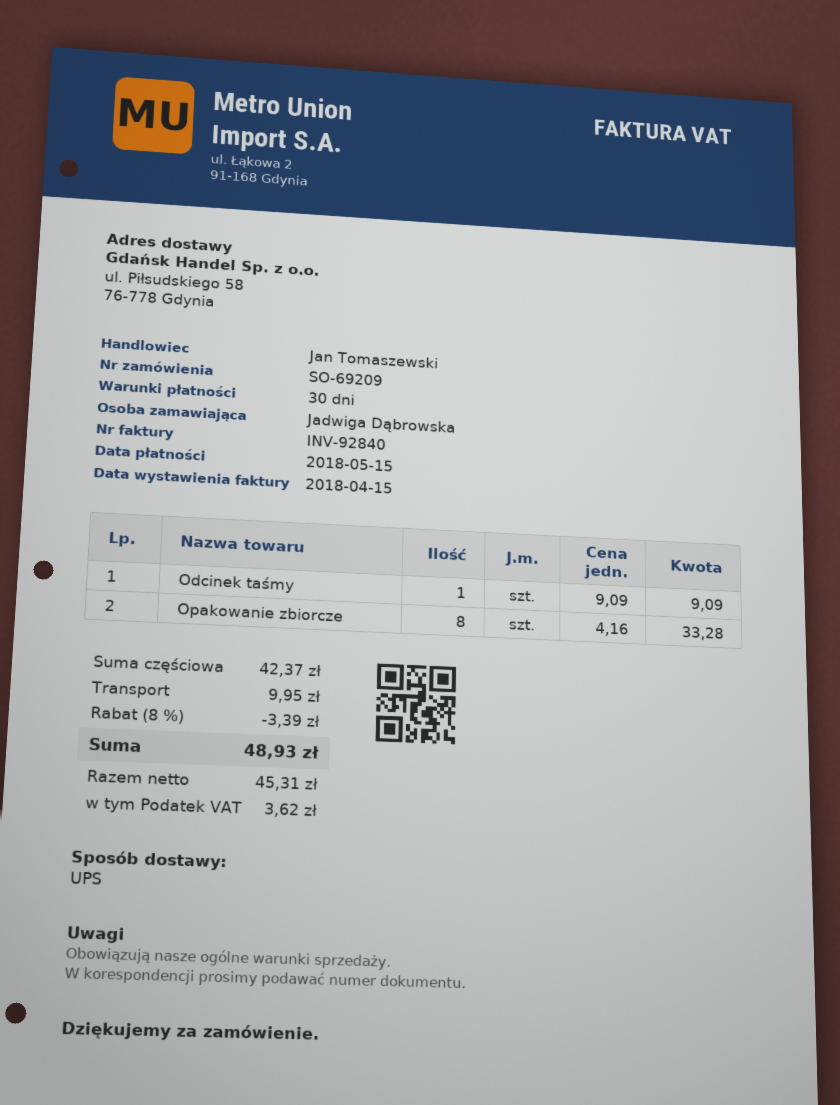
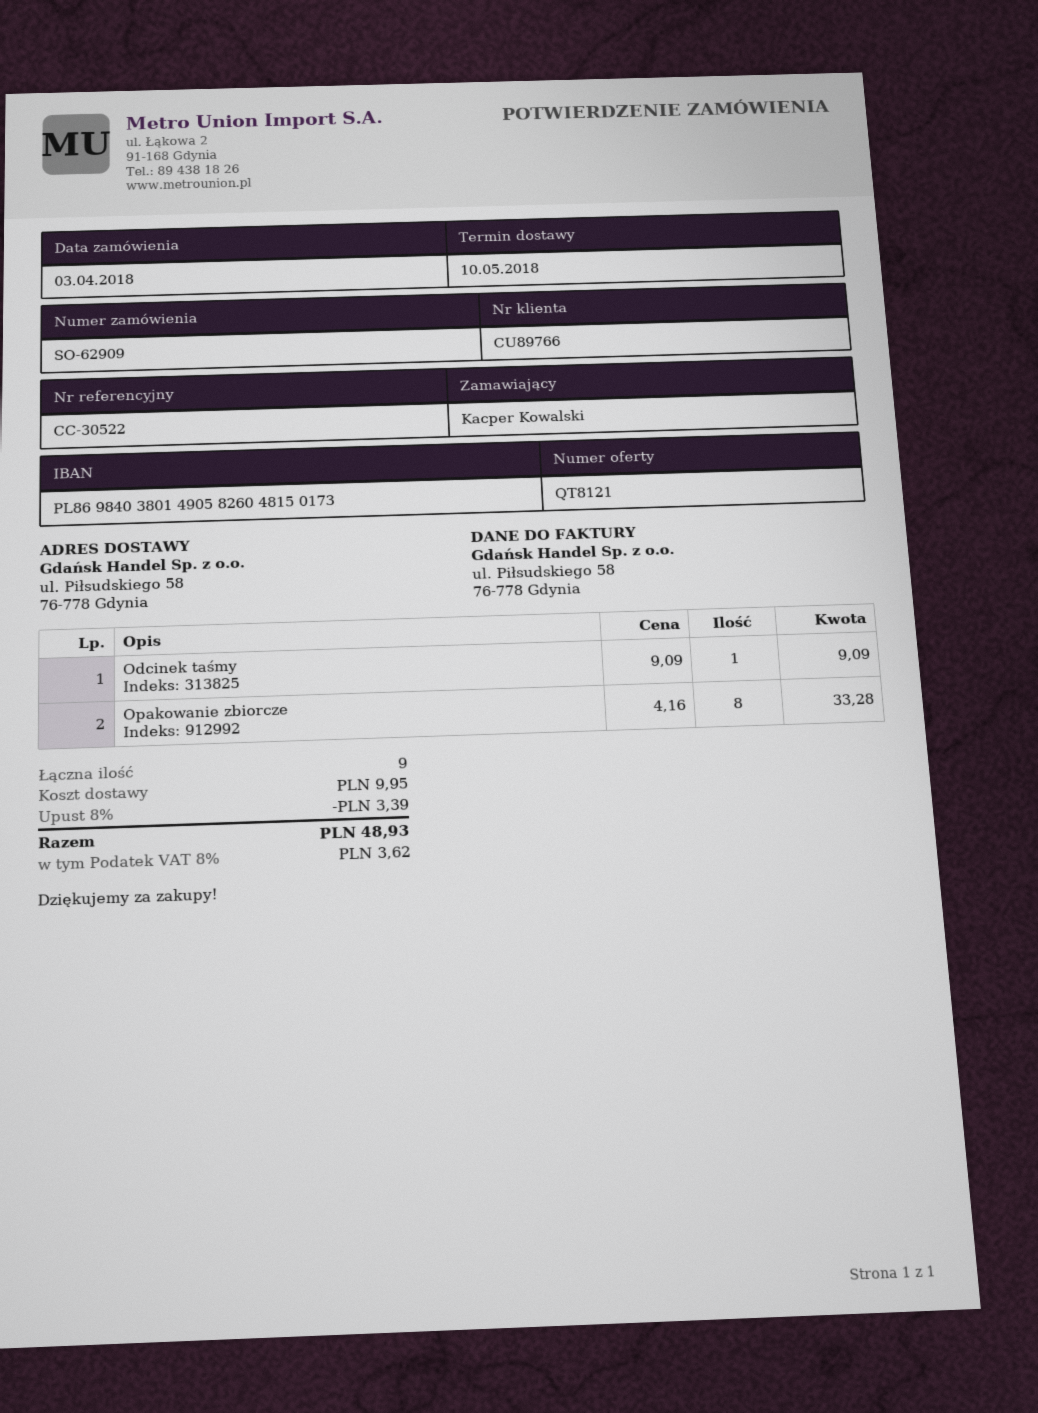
order number: SO-69209 -> SO-62909
ordered by: Jadwiga Dąbrowska -> Kacper Kowalski

